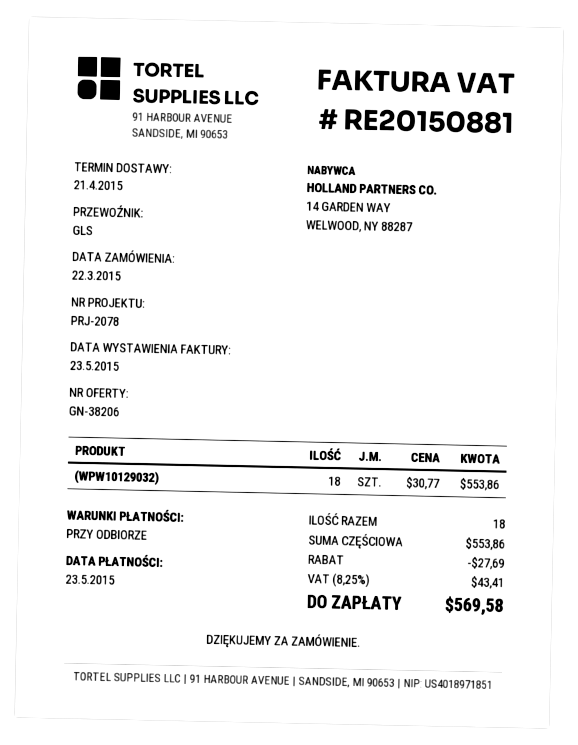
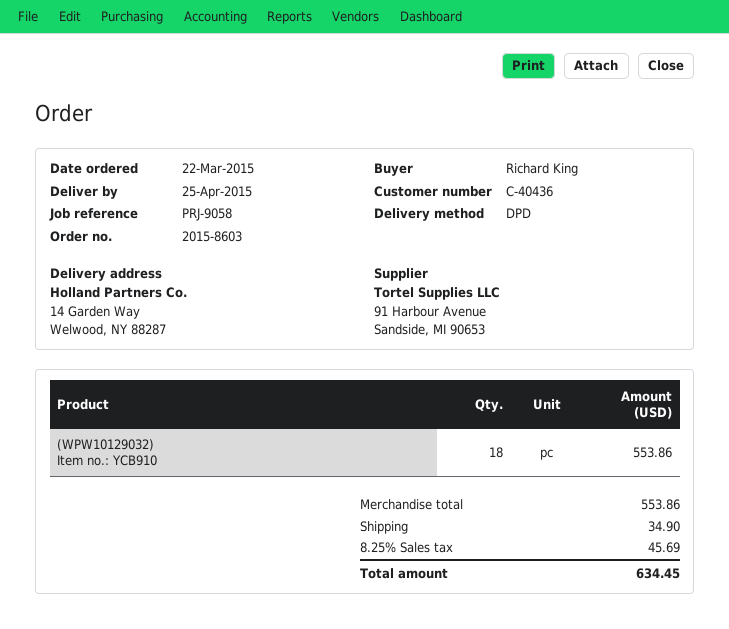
delivery date: 2015-04-21 -> 2015-04-25
reference: PRJ-2078 -> PRJ-9058
shipping method: GLS -> DPD
discount: 27.69 -> none
shipping: none -> 34.90
tax: 8.25% = 43.41 -> 8.25% = 45.69
total: 569.58 -> 634.45

